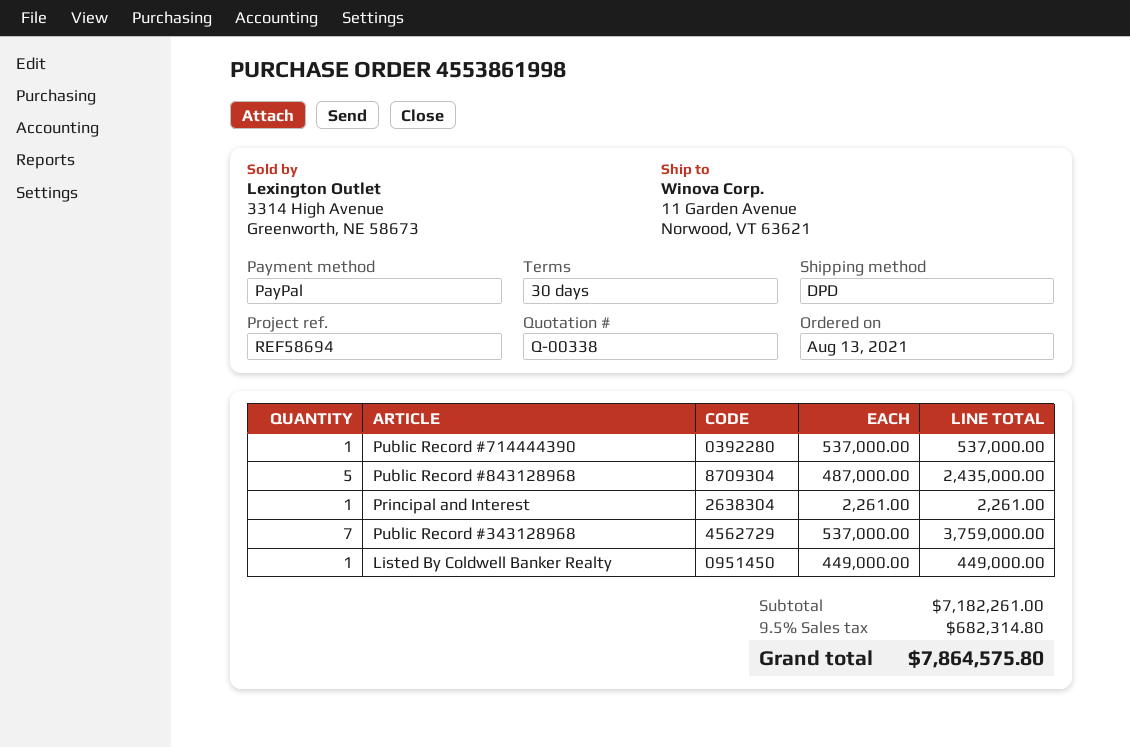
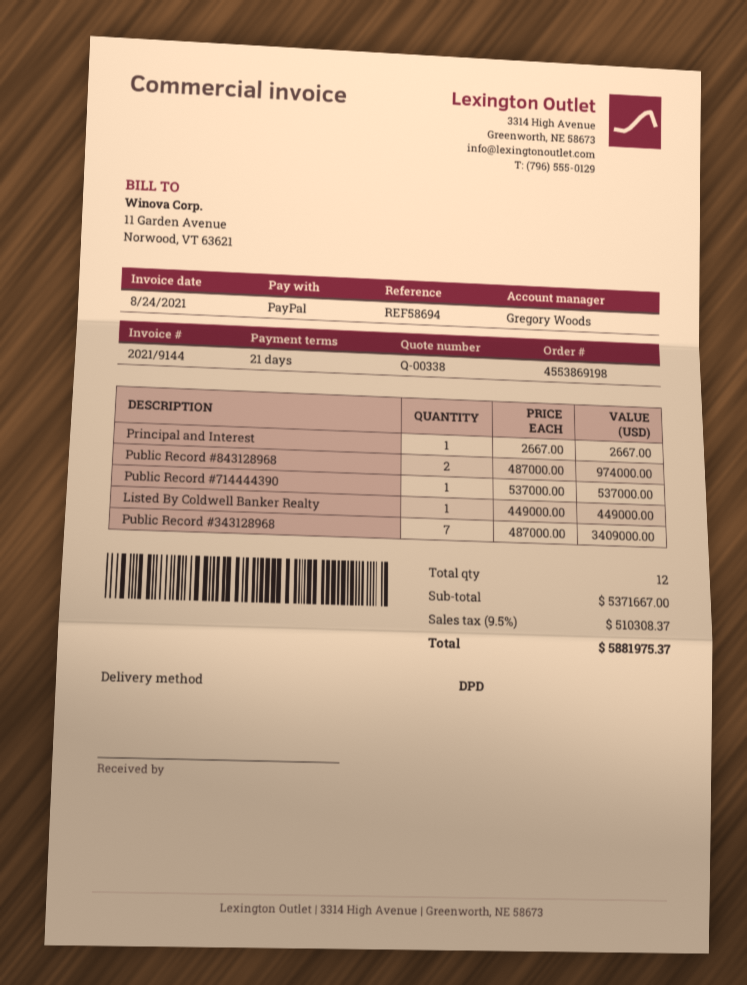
order number: 4553861998 -> 4553869198
payment terms: 30 days -> 21 days
Public Record #843128968: 5 x 487000.00 = 2435000.00 -> 2 x 487000.00 = 974000.00
Principal and Interest: 1 x 2261.00 = 2261.00 -> 1 x 2667.00 = 2667.00
Public Record #343128968: 7 x 537000.00 = 3759000.00 -> 7 x 487000.00 = 3409000.00
subtotal: 7182261.00 -> 5371667.00
tax: 9.5% = 682314.80 -> 9.5% = 510308.37
total: 7864575.80 -> 5881975.37

